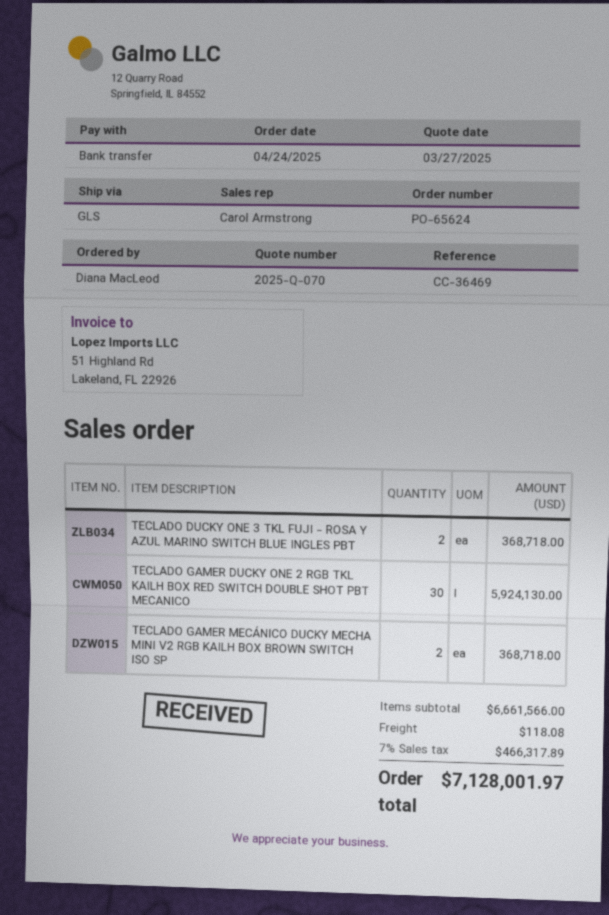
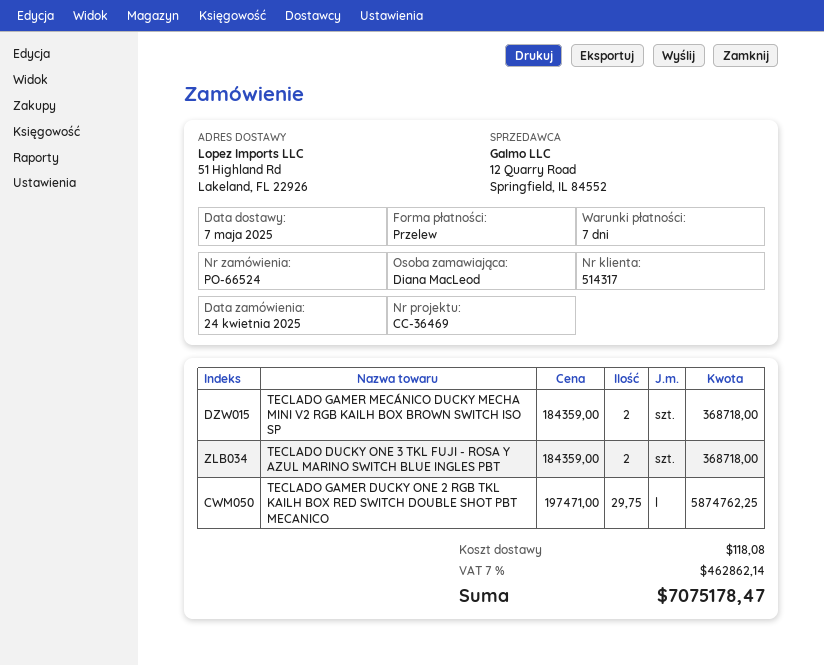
order number: PO-65624 -> PO-66524
TECLADO GAMER DUCKY ONE 2 RGB TKL KAILH BOX RED SWITCH DOUBLE SHOT PBT MECANICO: 30 for 5924130.00 -> 29.75 for 5874762.25
tax: 7% = 466317.89 -> 7% = 462862.14
total: 7128001.97 -> 7075178.47

